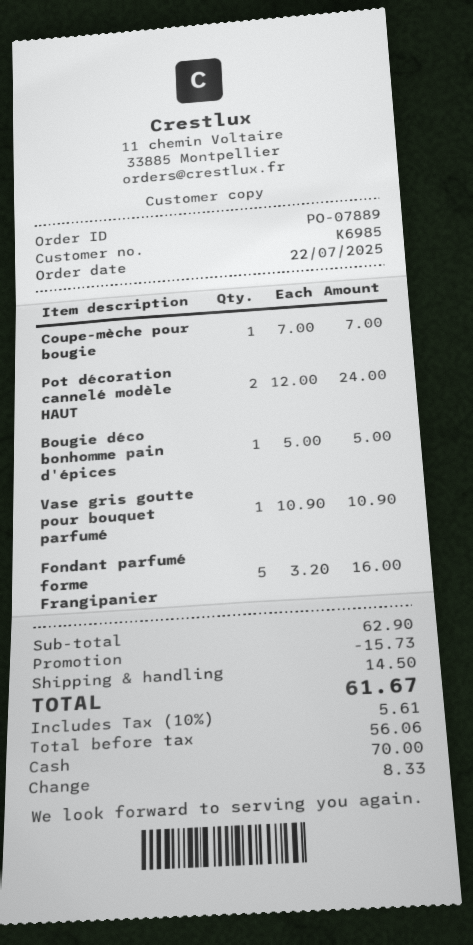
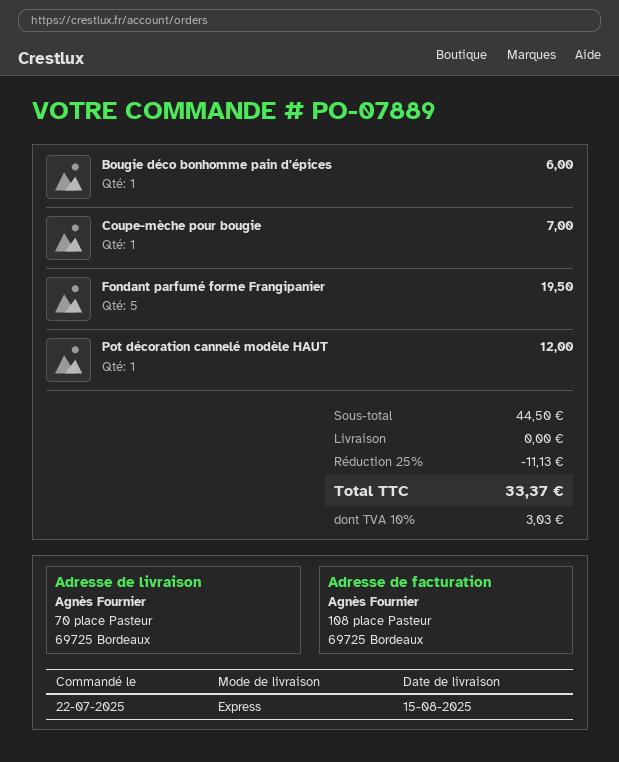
Pot décoration cannelé modèle HAUT: 2 for 24.00 -> 1 for 12.00
Bougie déco bonhomme pain d'épices: 1 for 5.00 -> 1 for 6.00
Vase gris goutte pour bouquet parfumé: 1 for 10.90 -> none
Fondant parfumé forme Frangipanier: 5 for 16.00 -> 5 for 19.50
subtotal: 62.90 -> 44.50
discount: 15.73 -> 11.13
shipping: 14.50 -> 0.00
tax: 10% = 5.61 -> 10% = 3.03
total: 61.67 -> 33.37

